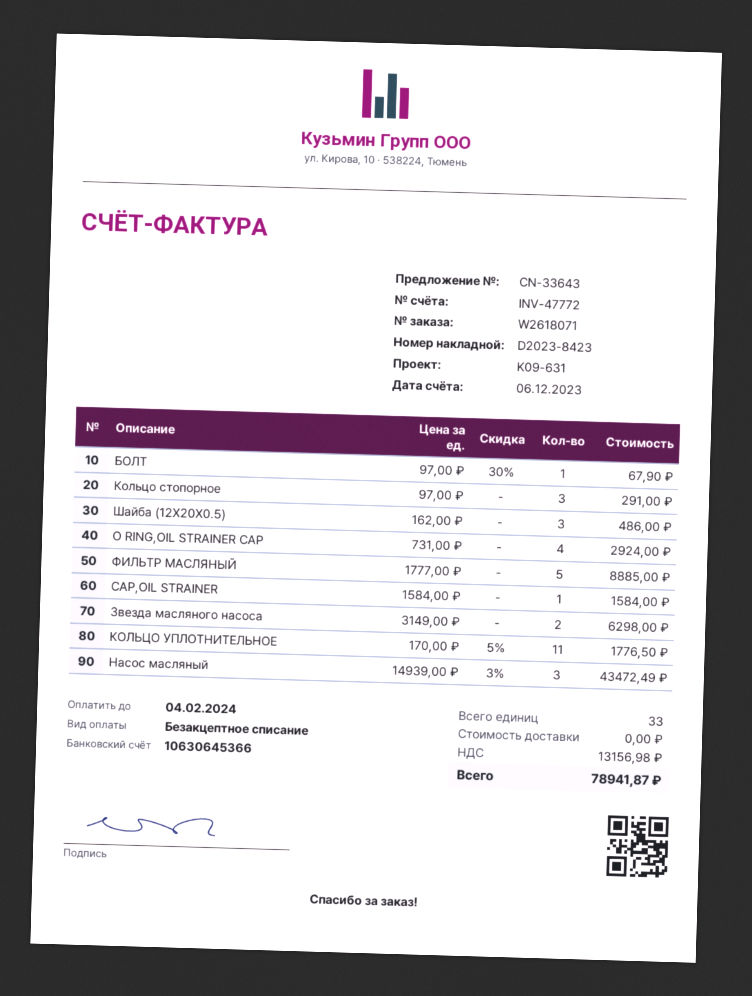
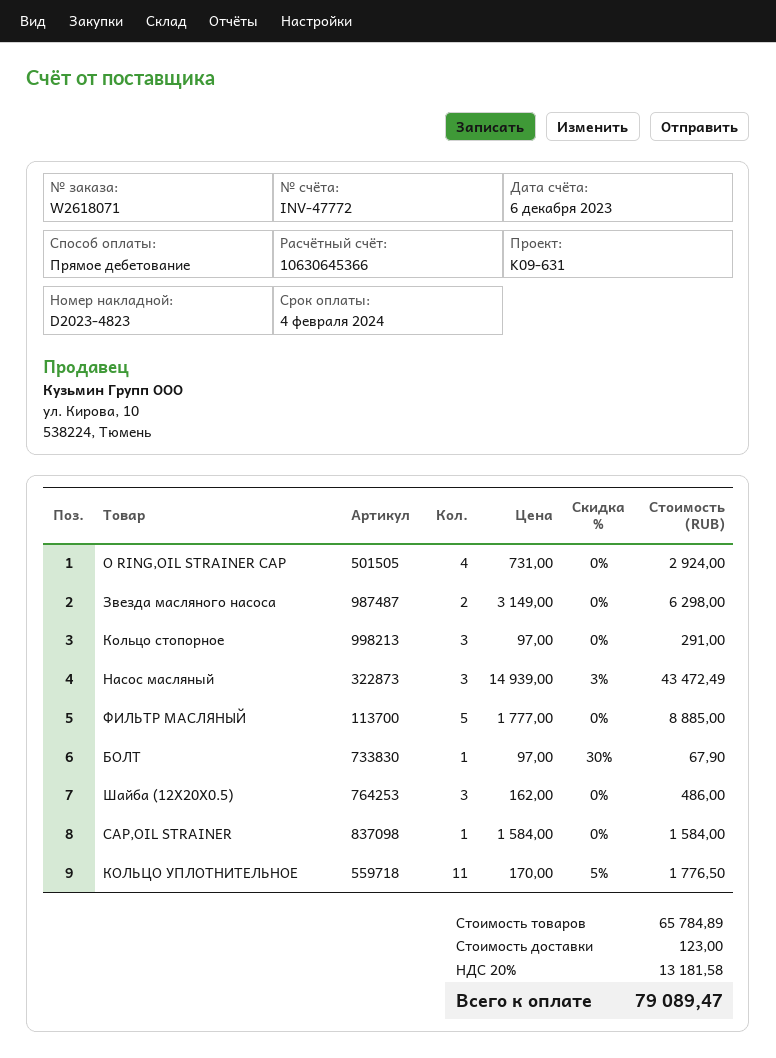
delivery note number: D2023-8423 -> D2023-4823
shipping: 0.00 -> 123.00
tax: 13156.98 -> 13181.58
total: 78941.87 -> 79089.47

